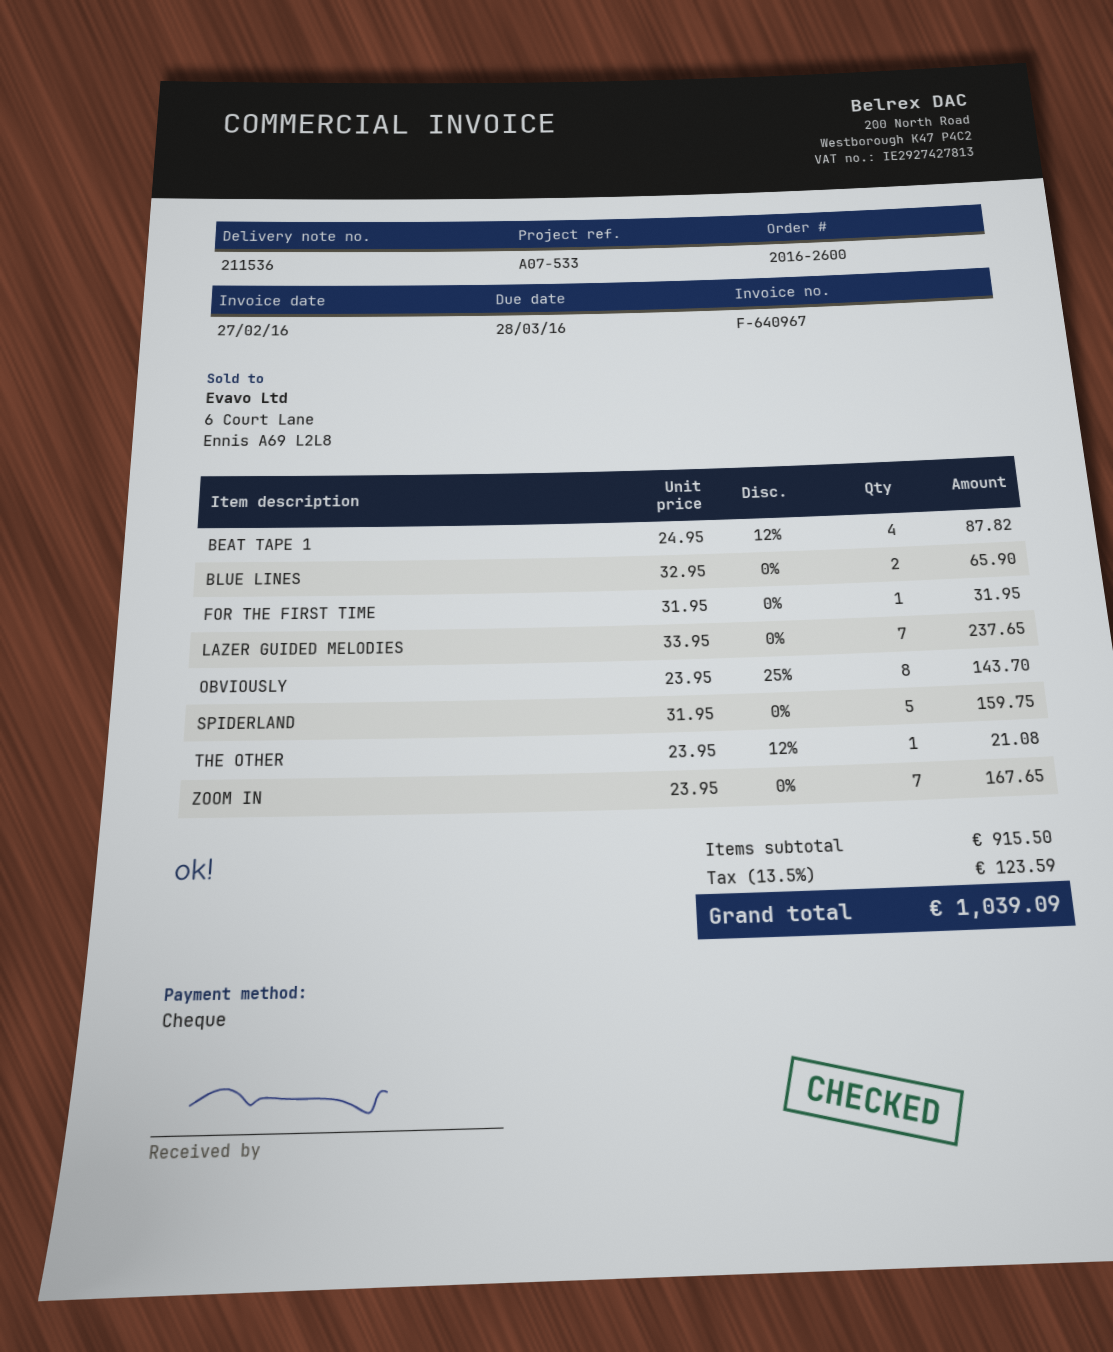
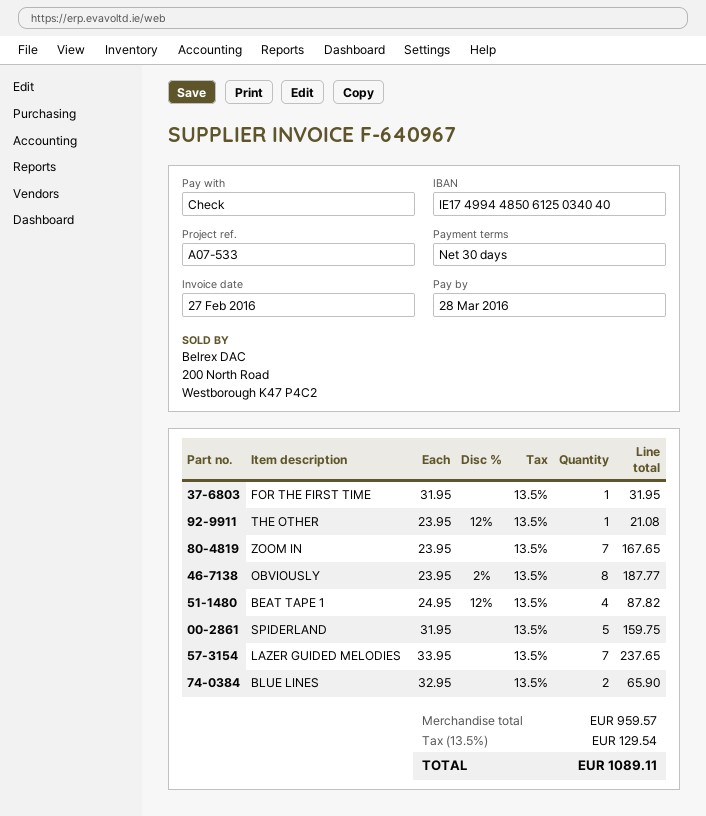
OBVIOUSLY: 8 x 23.95 - 25% = 143.70 -> 8 x 23.95 - 2% = 187.77
subtotal: 915.50 -> 959.57
tax: 13.5% = 123.59 -> 13.5% = 129.54
total: 1039.09 -> 1089.11

